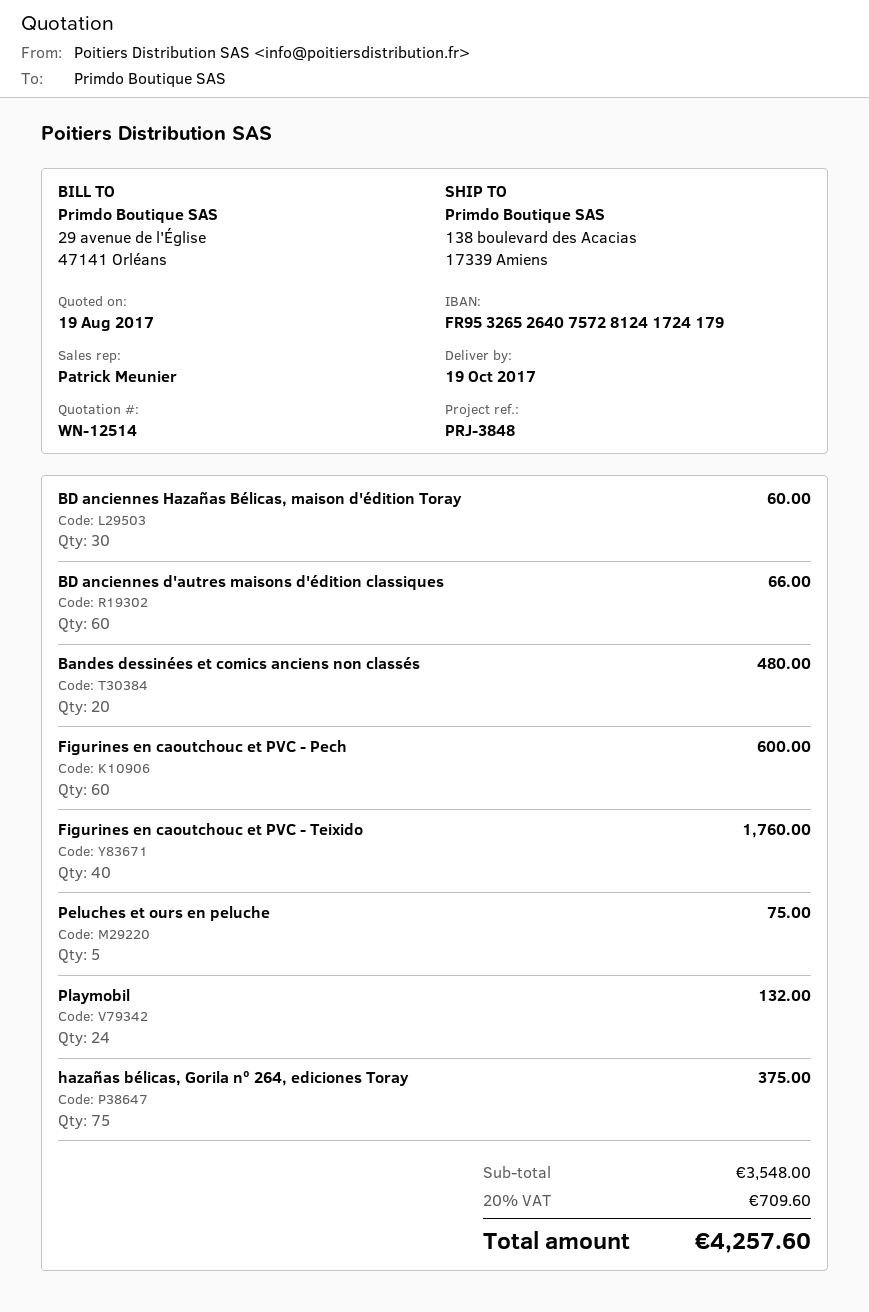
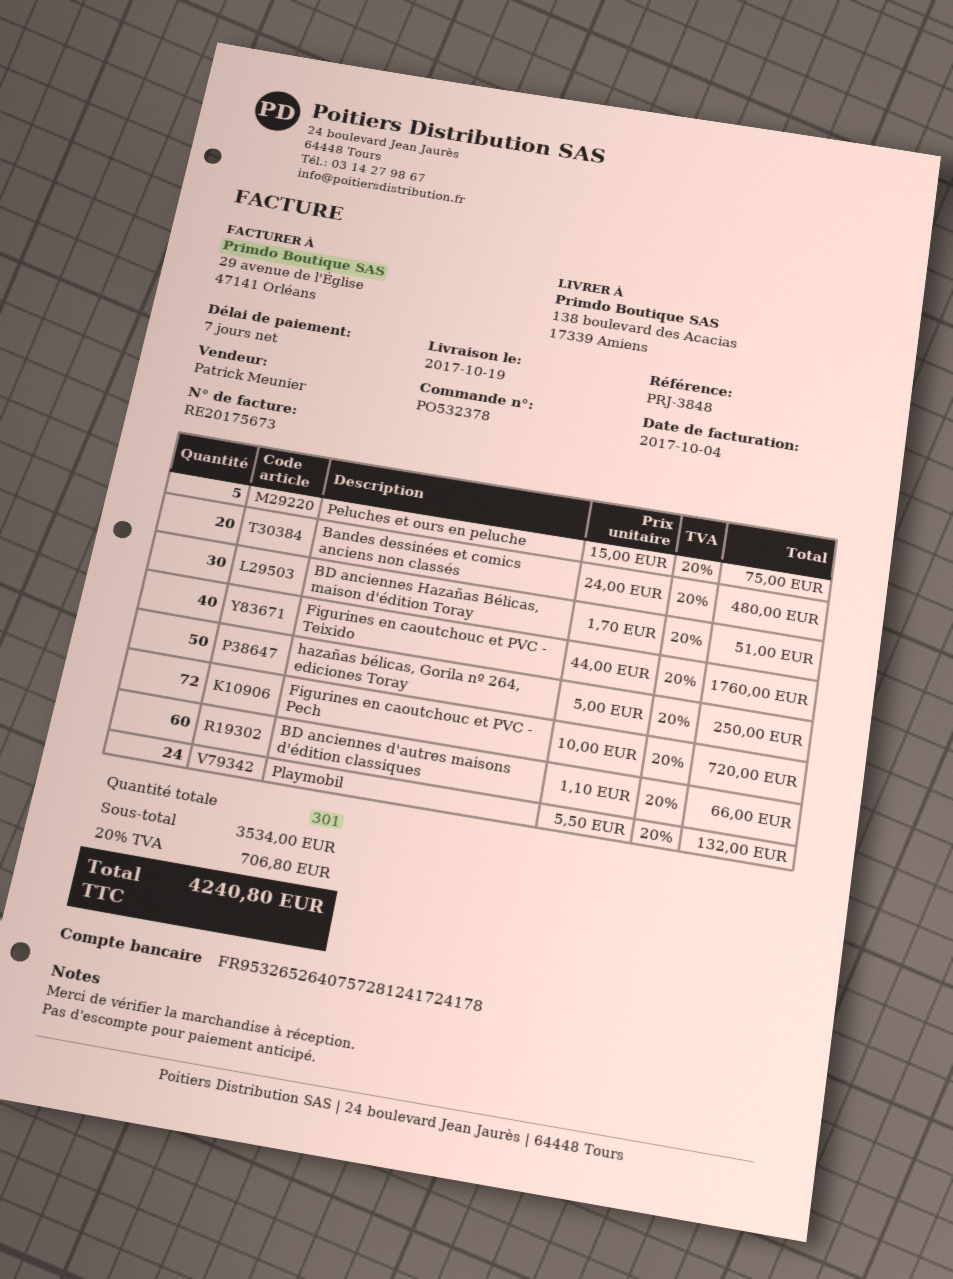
bank account: FR9532652640757281241724179 -> FR9532652640757281241724178
BD anciennes Hazañas Bélicas, maison d'édition Toray: 30 for 60.00 -> 30 for 51.00
Figurines en caoutchouc et PVC - Pech: 60 for 600.00 -> 72 for 720.00
hazañas bélicas, Gorila nº 264, ediciones Toray: 75 for 375.00 -> 50 for 250.00
subtotal: 3548.00 -> 3534.00
tax: 20% = 709.60 -> 20% = 706.80
total: 4257.60 -> 4240.80

